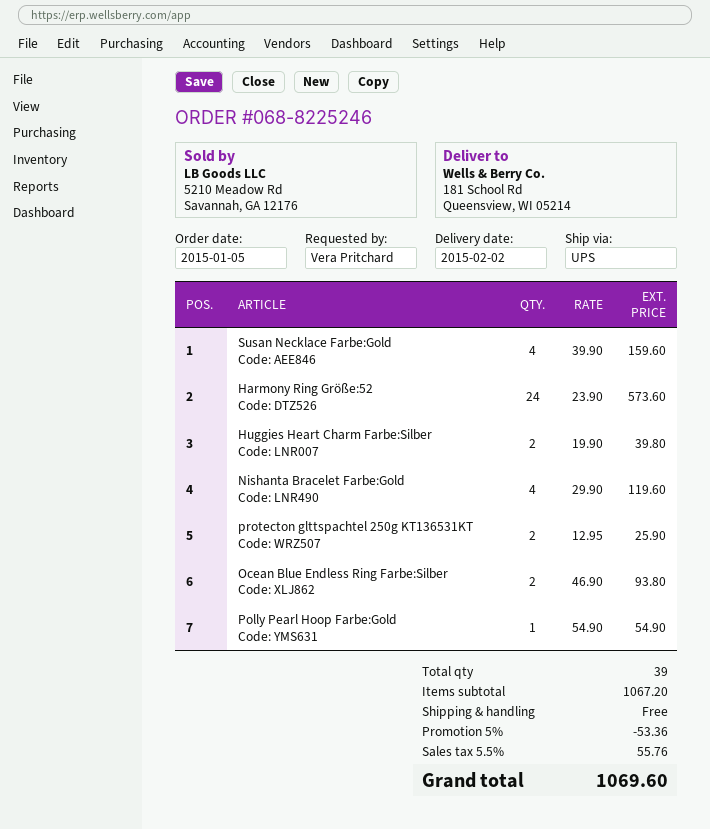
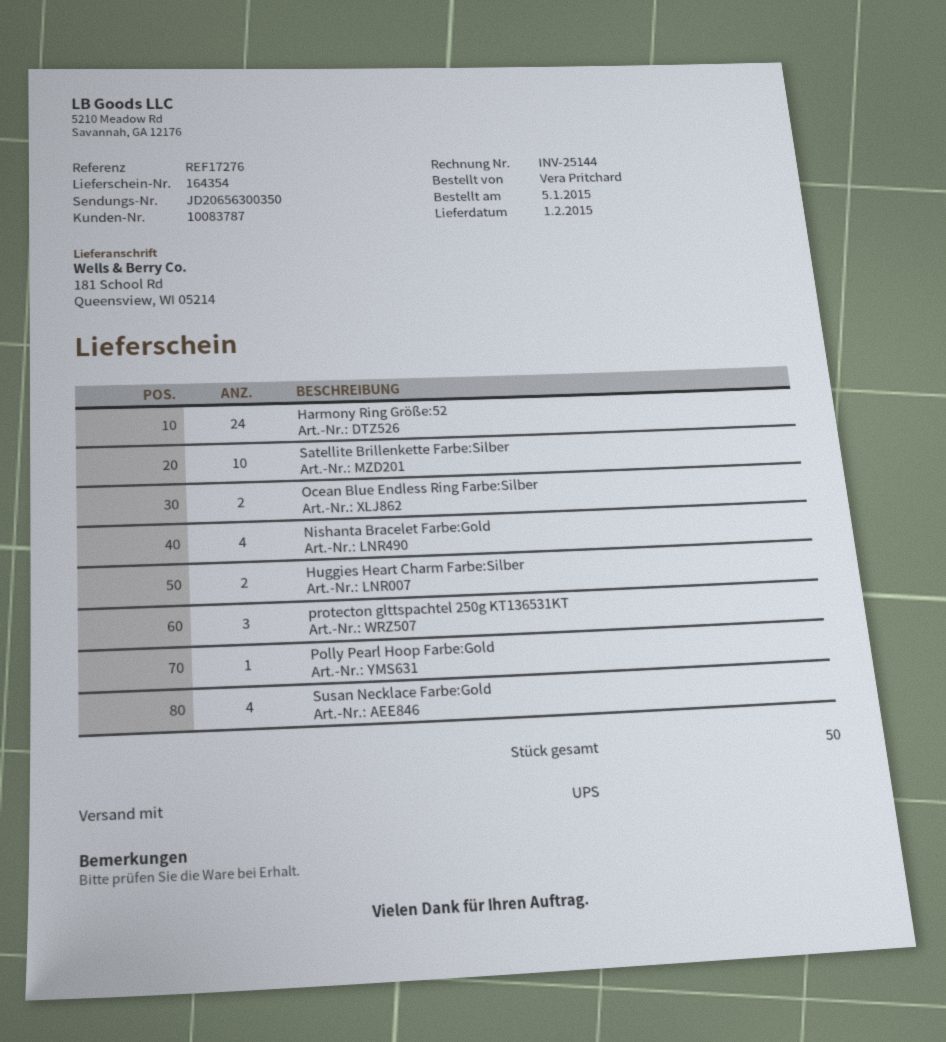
delivery date: 2015-02-02 -> 2015-02-01
protecton glttspachtel 250g KT136531KT: 2 -> 3
Satellite Brillenkette Farbe:Silber: none -> 10
total quantity: 39 -> 50

